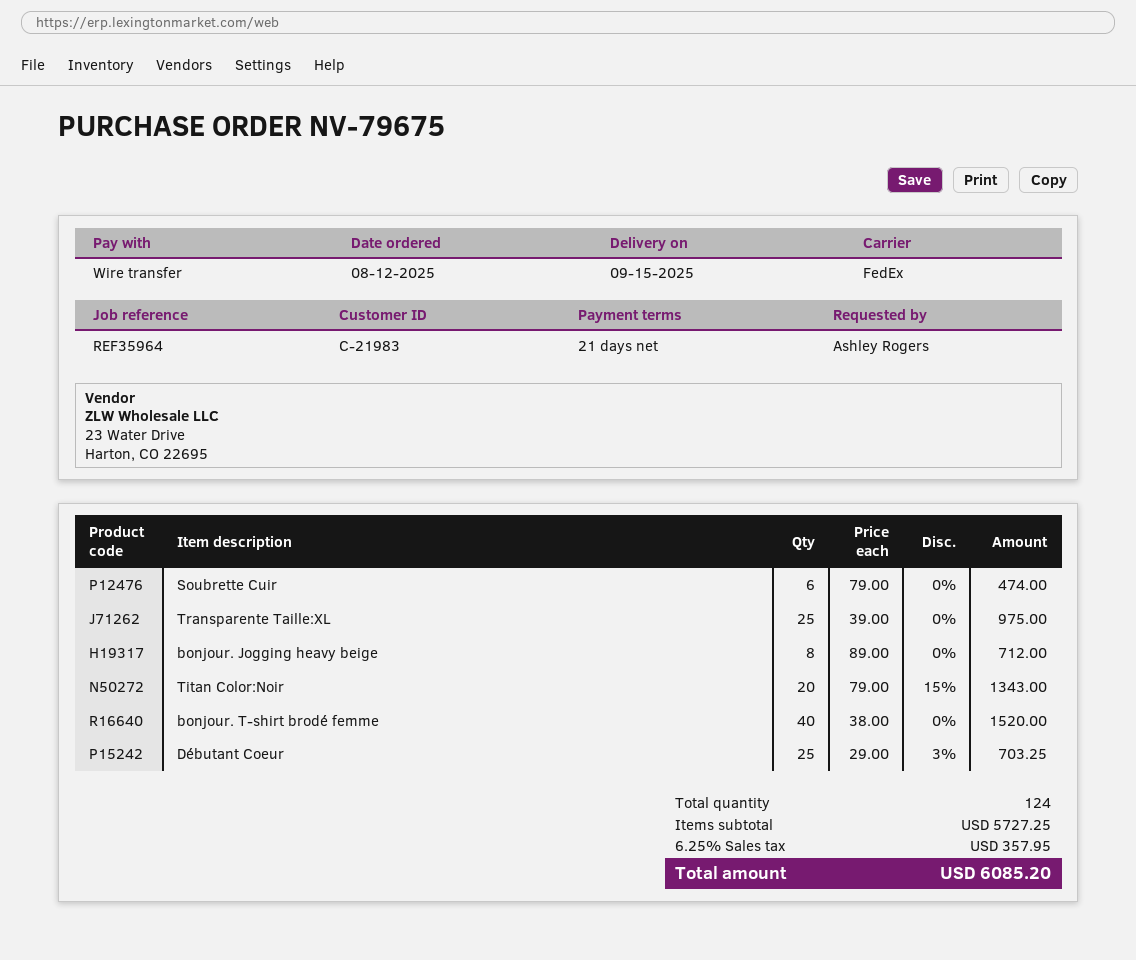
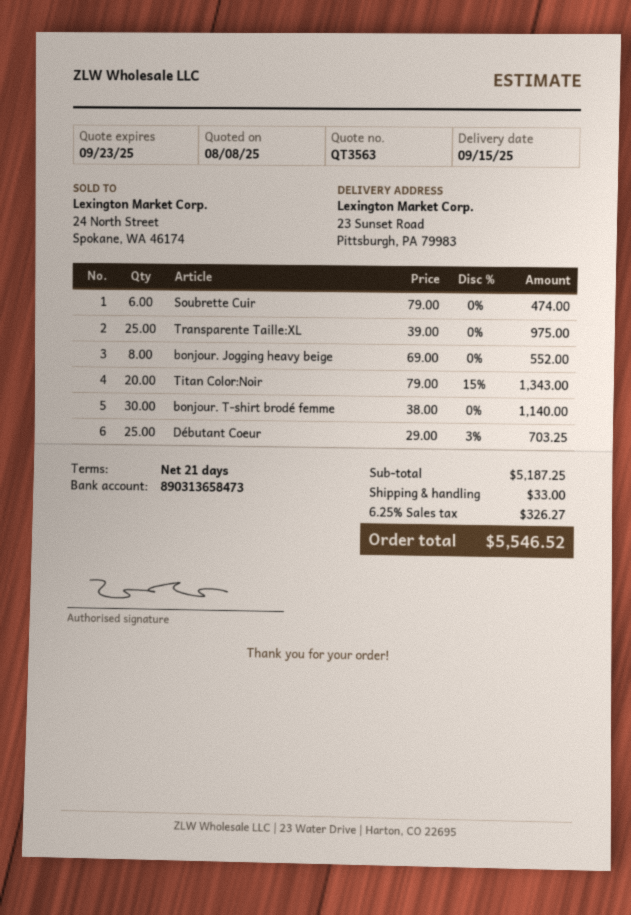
bonjour. Jogging heavy beige: 8 x 89.00 = 712.00 -> 8 x 69.00 = 552.00
bonjour. T-shirt brodé femme: 40 x 38.00 = 1520.00 -> 30 x 38.00 = 1140.00
subtotal: 5727.25 -> 5187.25
shipping: none -> 33.00
tax: 6.25% = 357.95 -> 6.25% = 326.27
total: 6085.20 -> 5546.52

